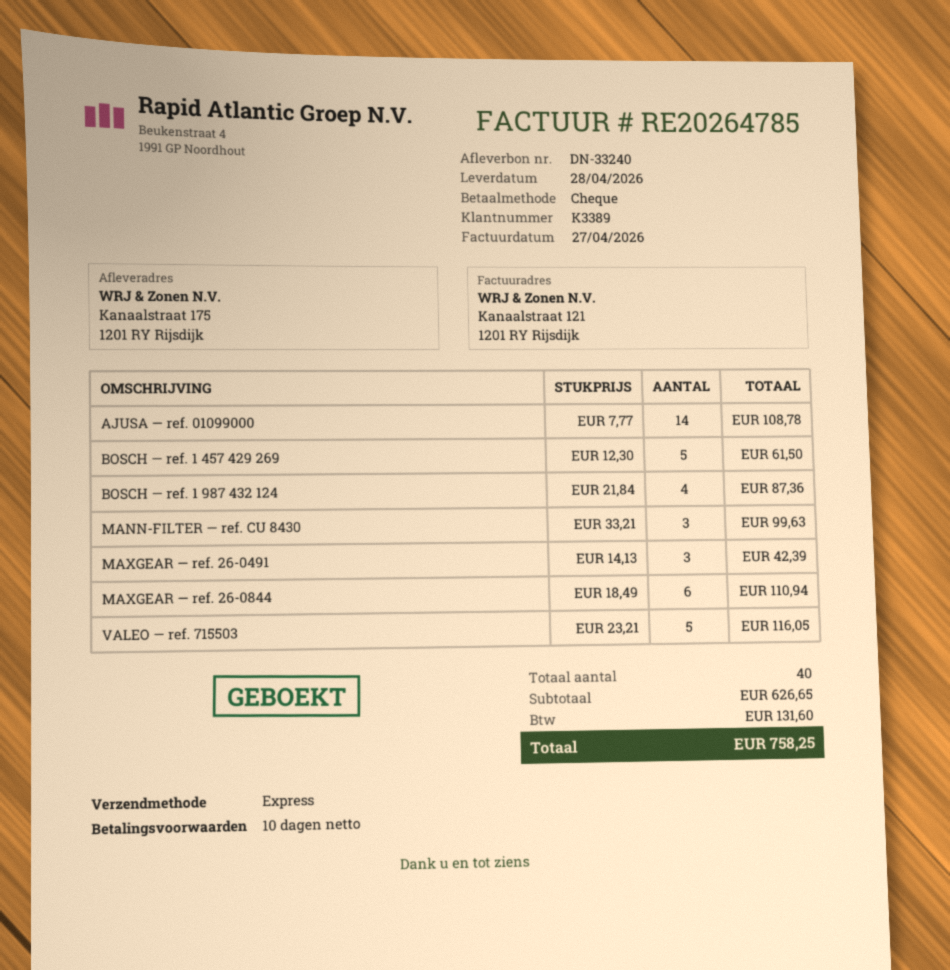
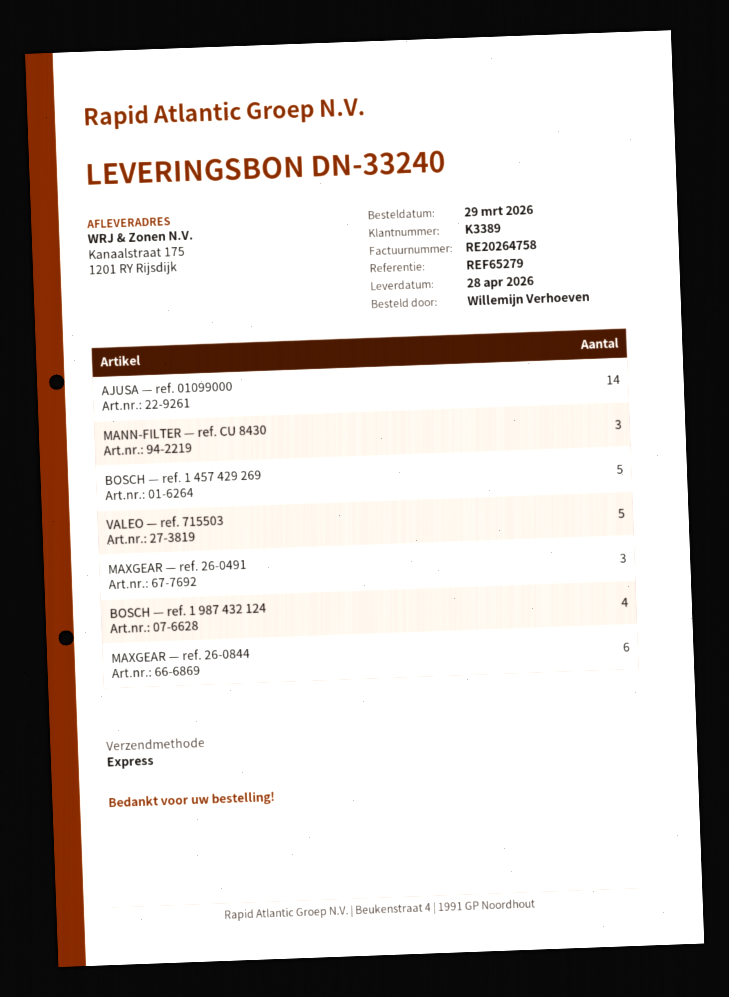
invoice number: RE20264785 -> RE20264758

